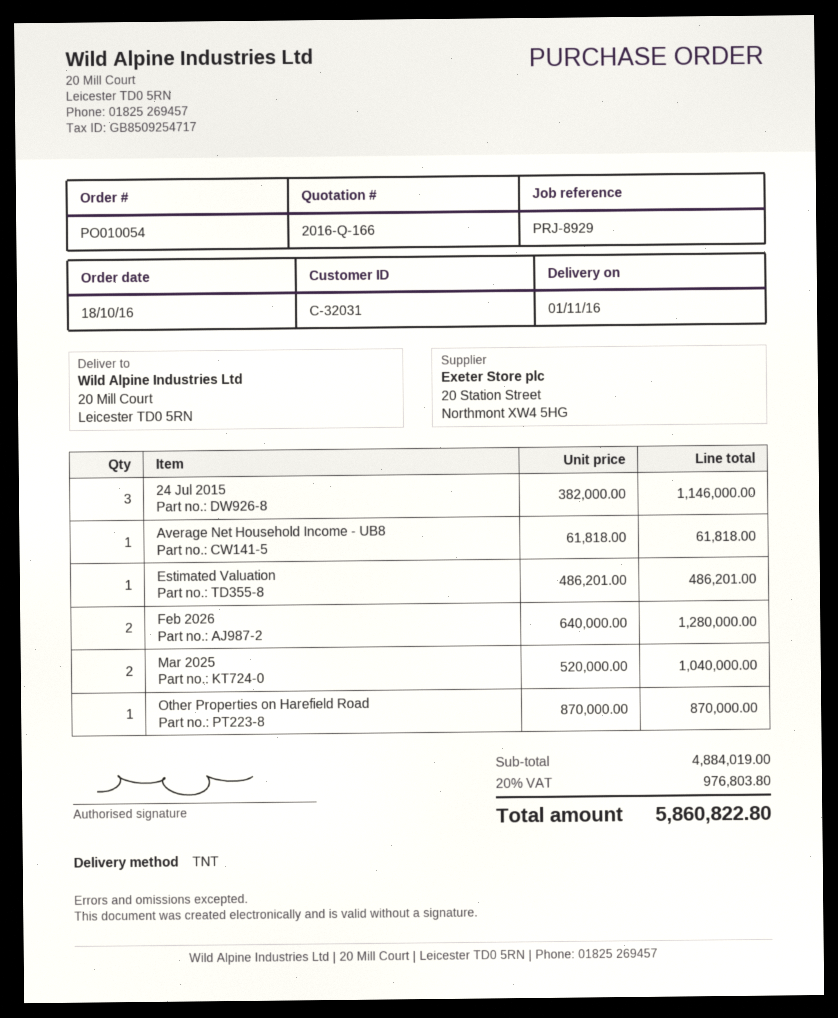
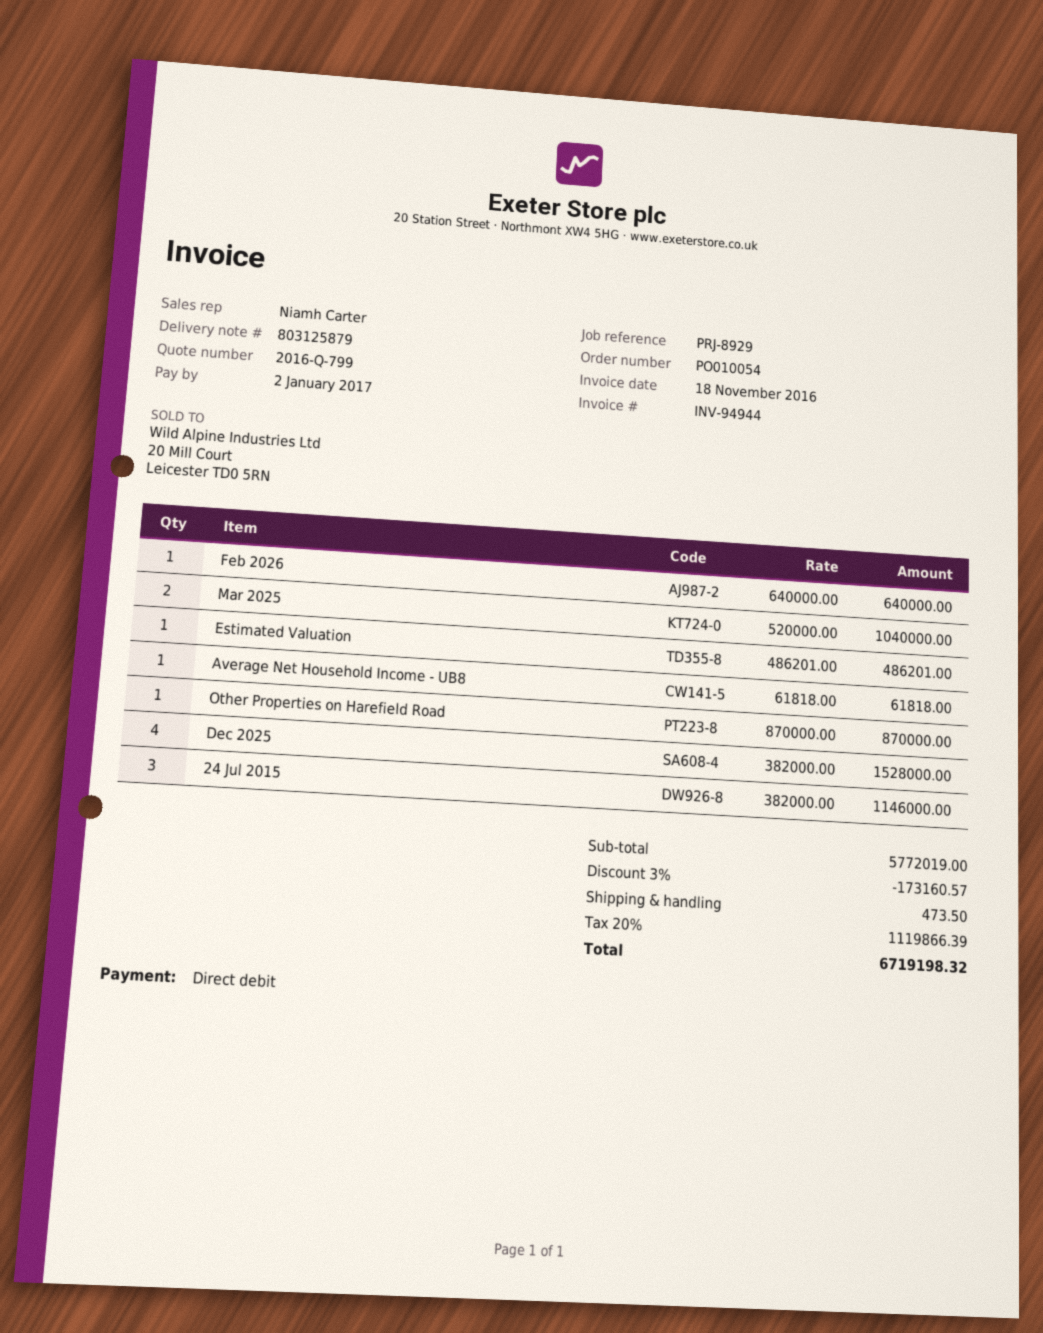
quote number: 2016-Q-166 -> 2016-Q-799
Feb 2026: 2 x 640000.00 = 1280000.00 -> 1 x 640000.00 = 640000.00
Dec 2025: none -> 4 x 382000.00 = 1528000.00
subtotal: 4884019.00 -> 5772019.00
discount: none -> 3% = 173160.57
shipping: none -> 473.50
tax: 20% = 976803.80 -> 20% = 1119866.39
total: 5860822.80 -> 6719198.32

